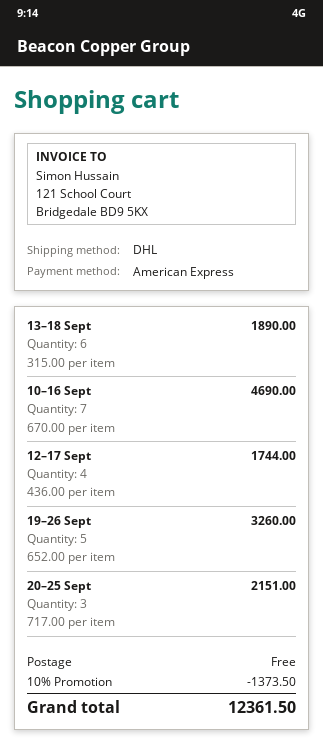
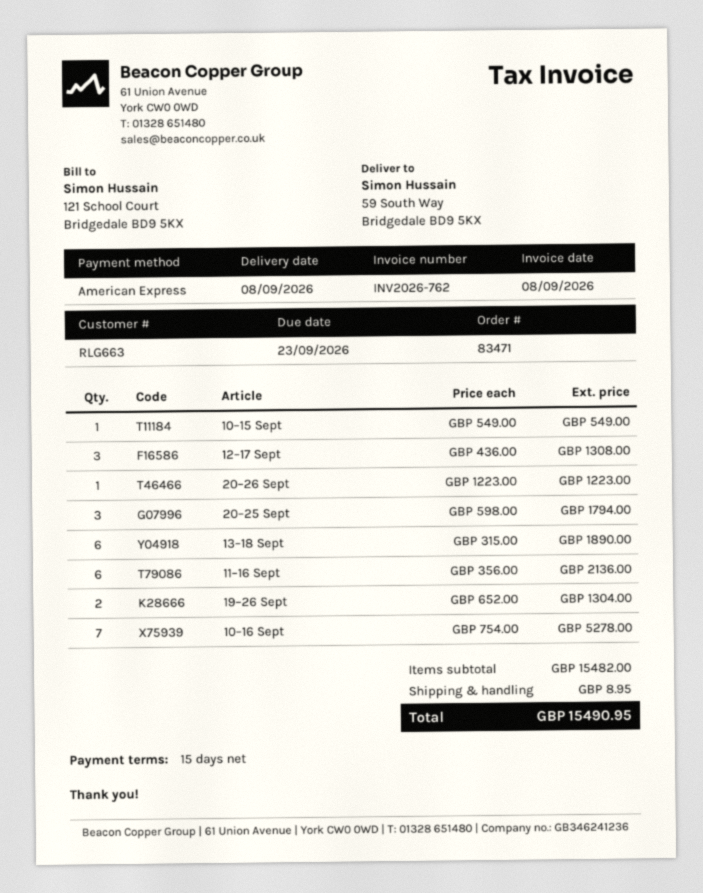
10–16 Sept: 7 x 670.00 = 4690.00 -> 7 x 754.00 = 5278.00
12–17 Sept: 4 x 436.00 = 1744.00 -> 3 x 436.00 = 1308.00
19–26 Sept: 5 x 652.00 = 3260.00 -> 2 x 652.00 = 1304.00
20–25 Sept: 3 x 717.00 = 2151.00 -> 3 x 598.00 = 1794.00
10–15 Sept: none -> 1 x 549.00 = 549.00
20–26 Sept: none -> 1 x 1223.00 = 1223.00
11–16 Sept: none -> 6 x 356.00 = 2136.00
discount: 10% = 1373.50 -> none
shipping: 0.00 -> 8.95
total: 12361.50 -> 15490.95

